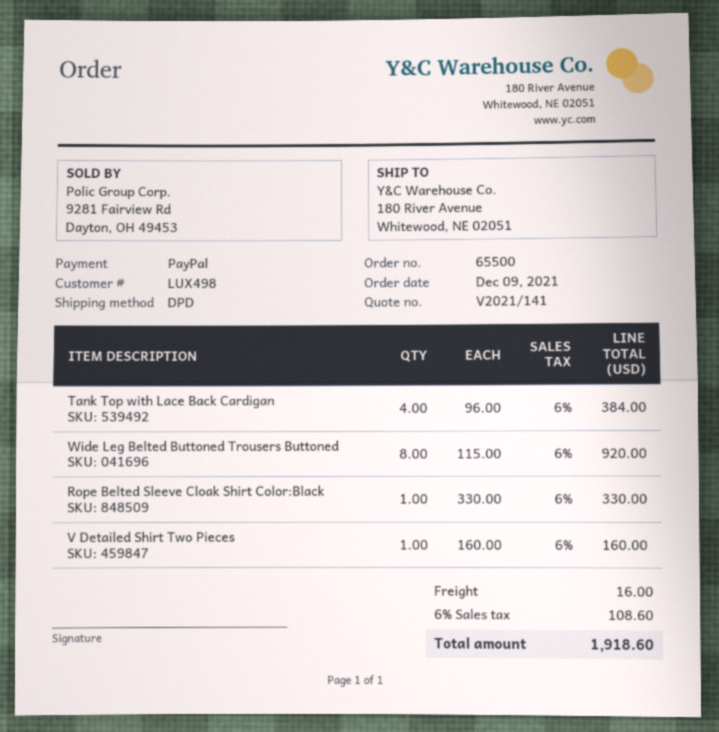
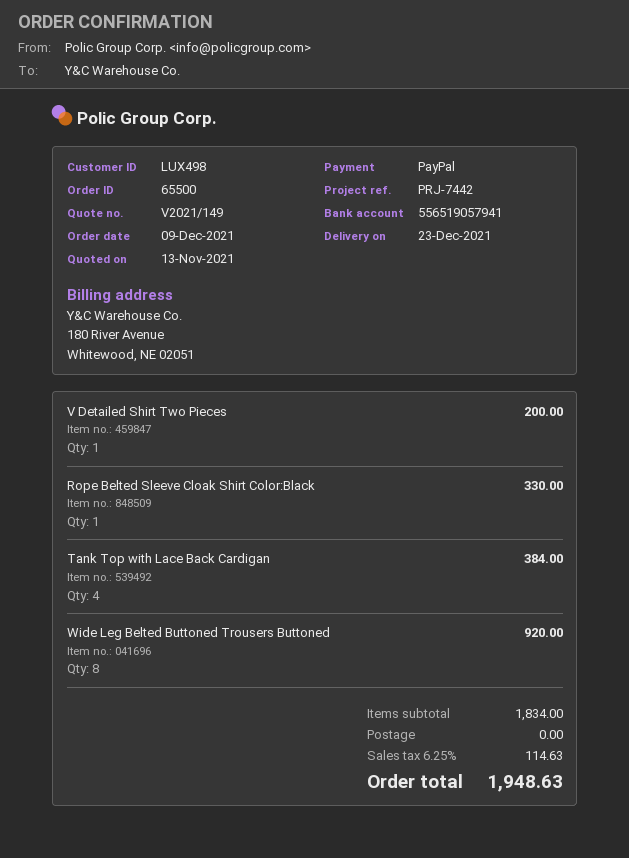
quote number: V2021/141 -> V2021/149
V Detailed Shirt Two Pieces: 1 for 160.00 -> 1 for 200.00
shipping: 16.00 -> 0.00
tax: 6% = 108.60 -> 6.25% = 114.63
total: 1918.60 -> 1948.63

